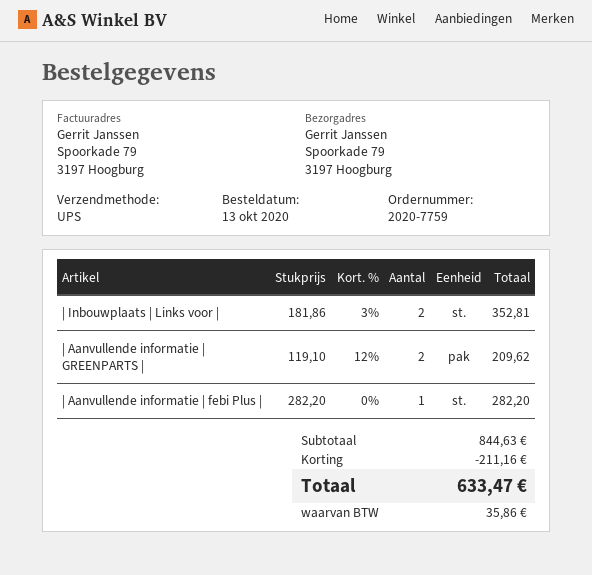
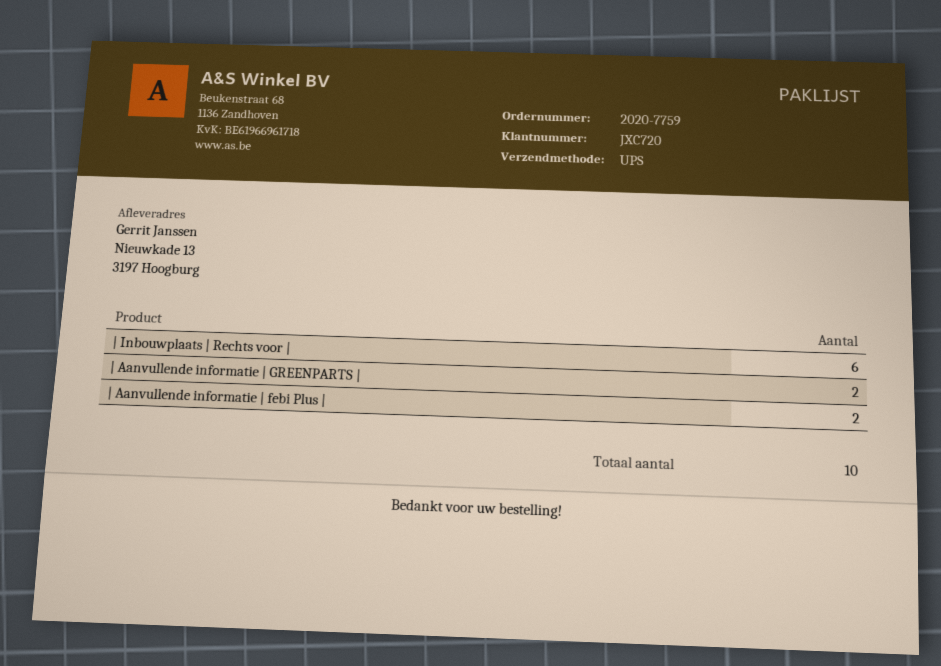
ship to: Spoorkade 79, 3197 Hoogburg -> Nieuwkade 13, 3197 Hoogburg
| Inbouwplaats | Links voor |: 2 -> none
| Aanvullende informatie | febi Plus |: 1 -> 2
| Inbouwplaats | Rechts voor |: none -> 6

